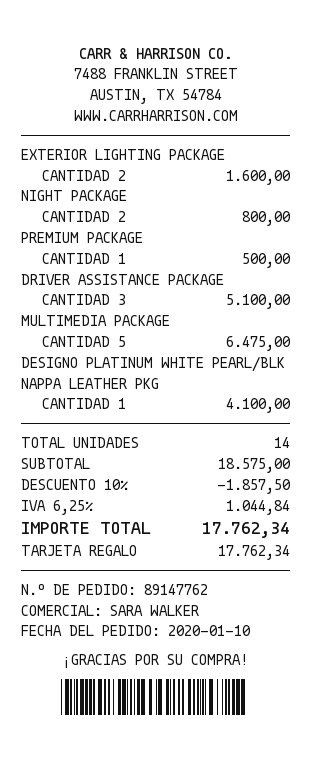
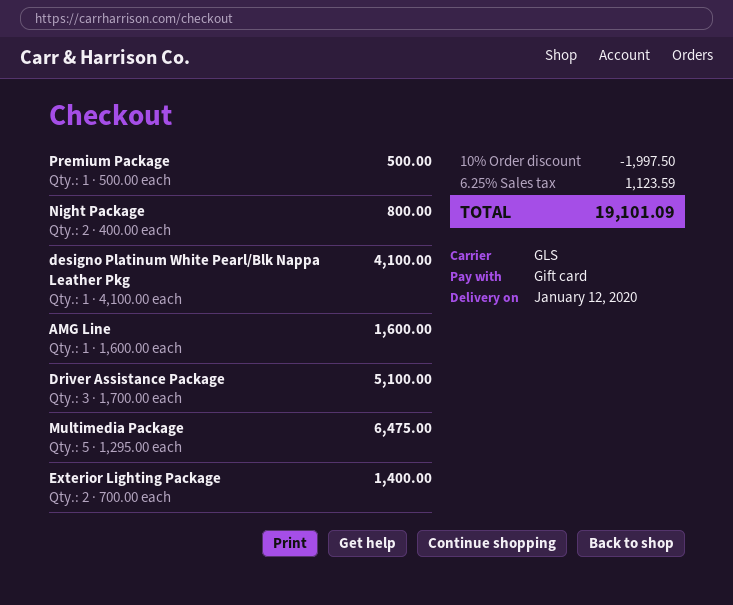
EXTERIOR LIGHTING PACKAGE: 2 for 1600.00 -> 2 for 1400.00
AMG Line: none -> 1 for 1600.00
discount: 10% = 1857.50 -> 10% = 1997.50
tax: 6.25% = 1044.84 -> 6.25% = 1123.59
total: 17762.34 -> 19101.09

